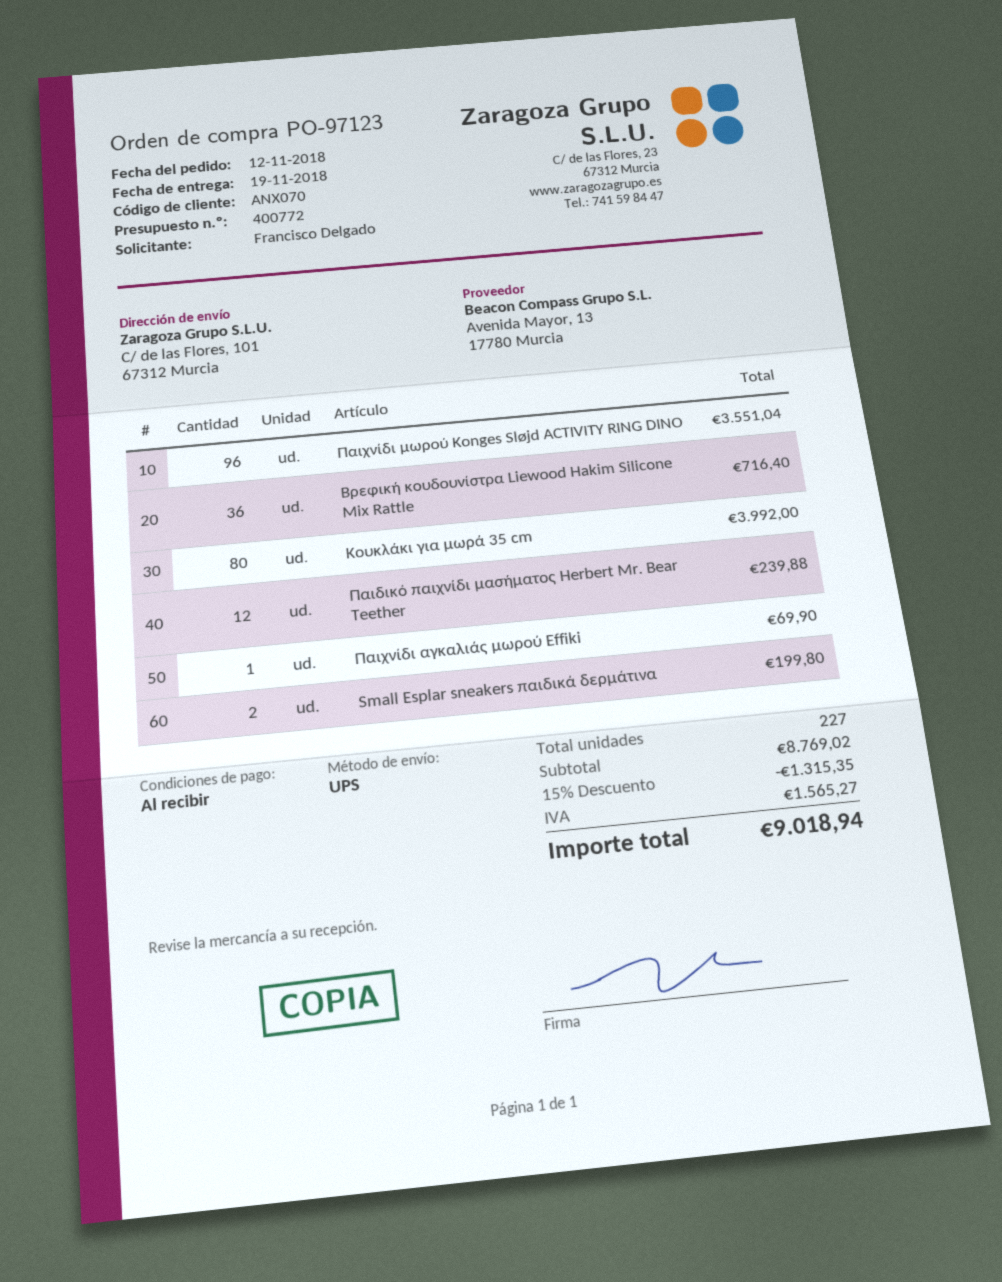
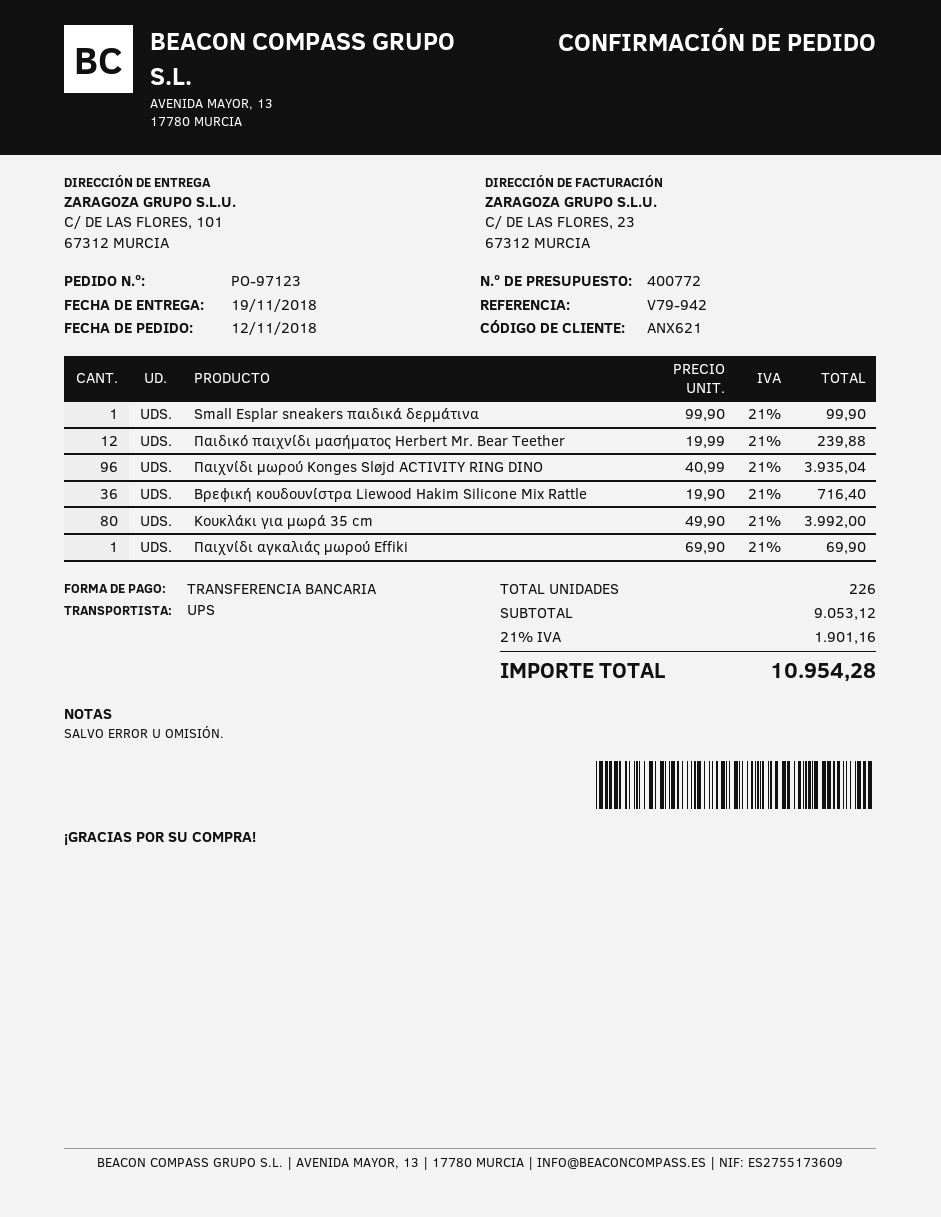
customer number: ANX070 -> ANX621
Παιχνίδι μωρού Konges Sløjd ACTIVITY RING DINO: 96 for 3551.04 -> 96 for 3935.04
Small Esplar sneakers παιδικά δερμάτινα: 2 for 199.80 -> 1 for 99.90
total quantity: 227 -> 226
subtotal: 8769.02 -> 9053.12
discount: 15% = 1315.35 -> none
tax: 1565.27 -> 1901.16
total: 9018.94 -> 10954.28

